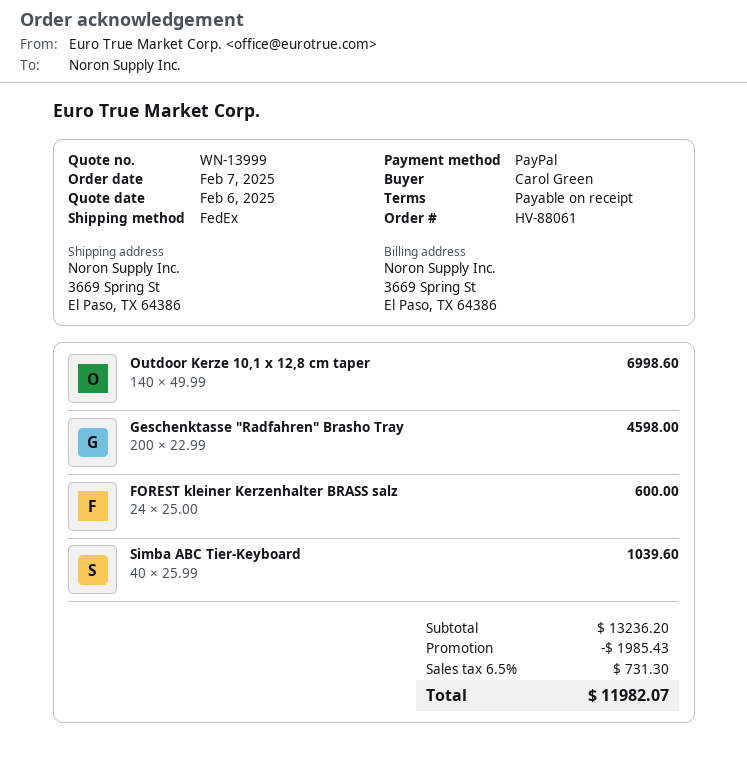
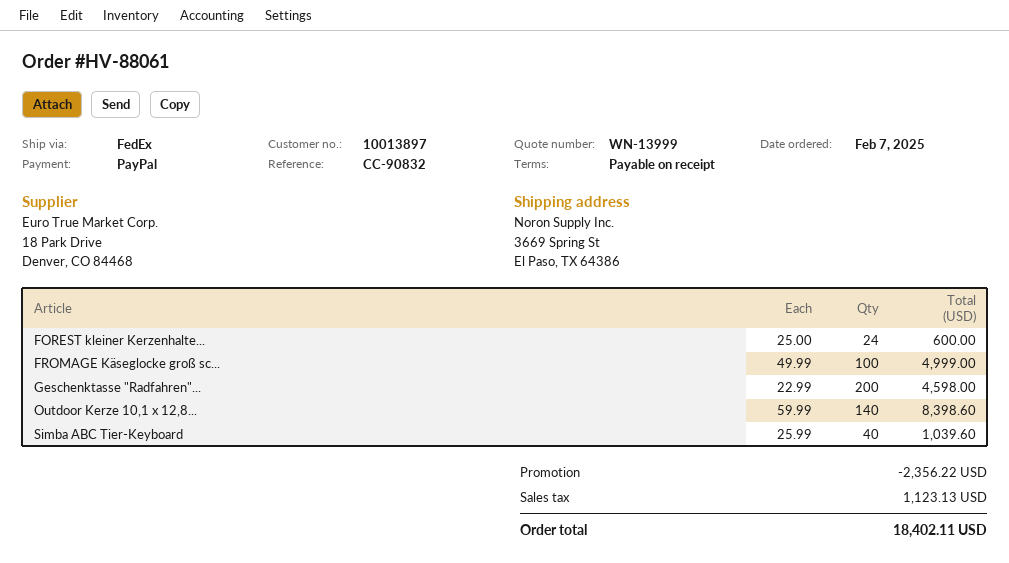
Outdoor Kerze 10,1 x 12,8 cm taper: 140 x 49.99 = 6998.60 -> 140 x 59.99 = 8398.60
FROMAGE Käseglocke groß sc...: none -> 100 x 49.99 = 4999.00
discount: 1985.43 -> 2356.22
tax: 731.30 -> 1123.13
total: 11982.07 -> 18402.11

